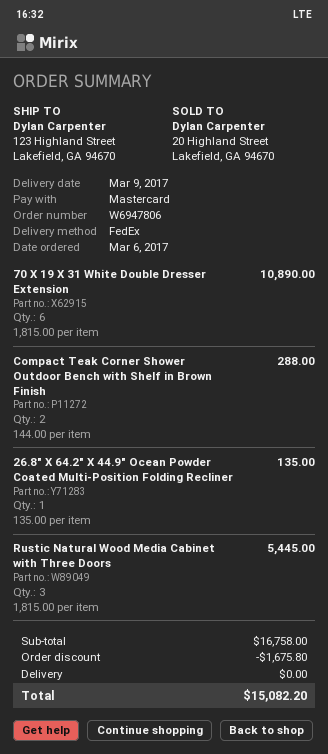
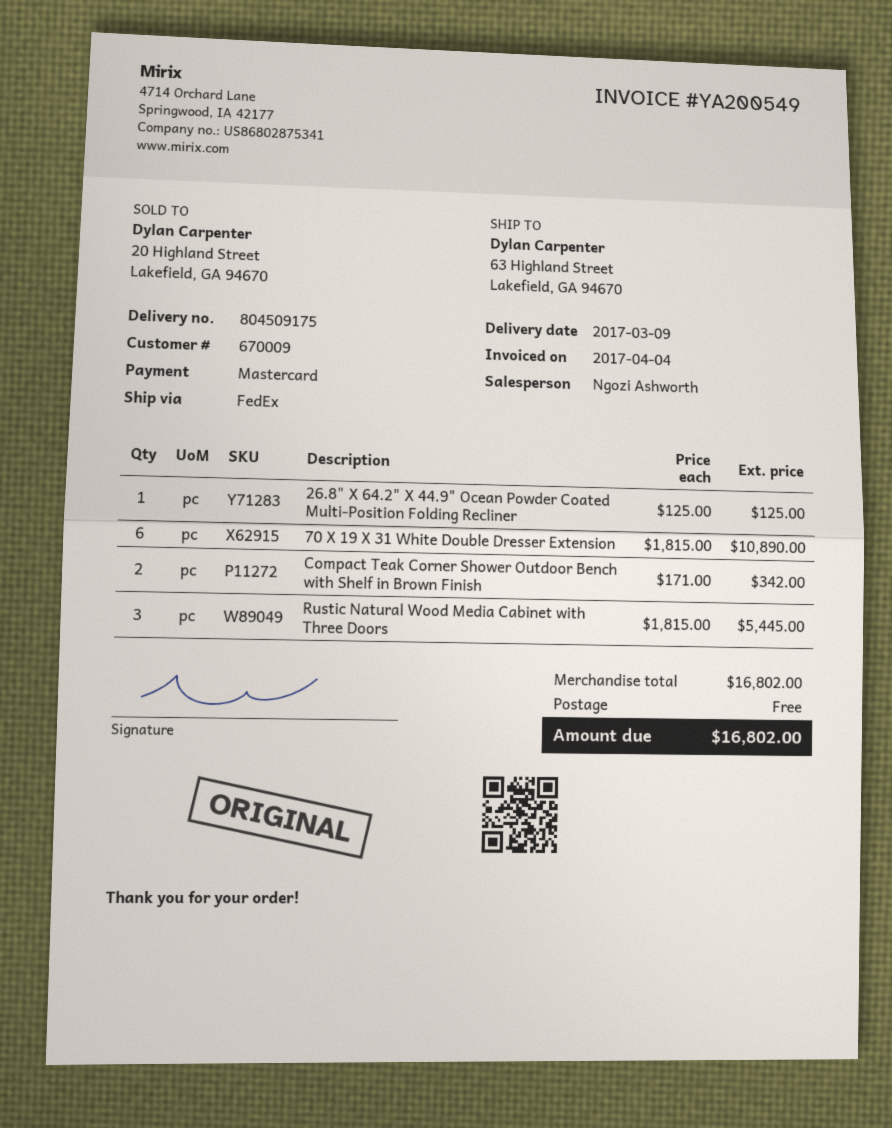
ship to: 123 Highland Street, Lakefield, GA 94670 -> 63 Highland Street, Lakefield, GA 94670
Compact Teak Corner Shower Outdoor Bench with Shelf in Brown Finish: 2 x 144.00 = 288.00 -> 2 x 171.00 = 342.00
26.8" X 64.2" X 44.9" Ocean Powder Coated Multi-Position Folding Recliner: 1 x 135.00 = 135.00 -> 1 x 125.00 = 125.00
subtotal: 16758.00 -> 16802.00
discount: 1675.80 -> none
total: 15082.20 -> 16802.00

